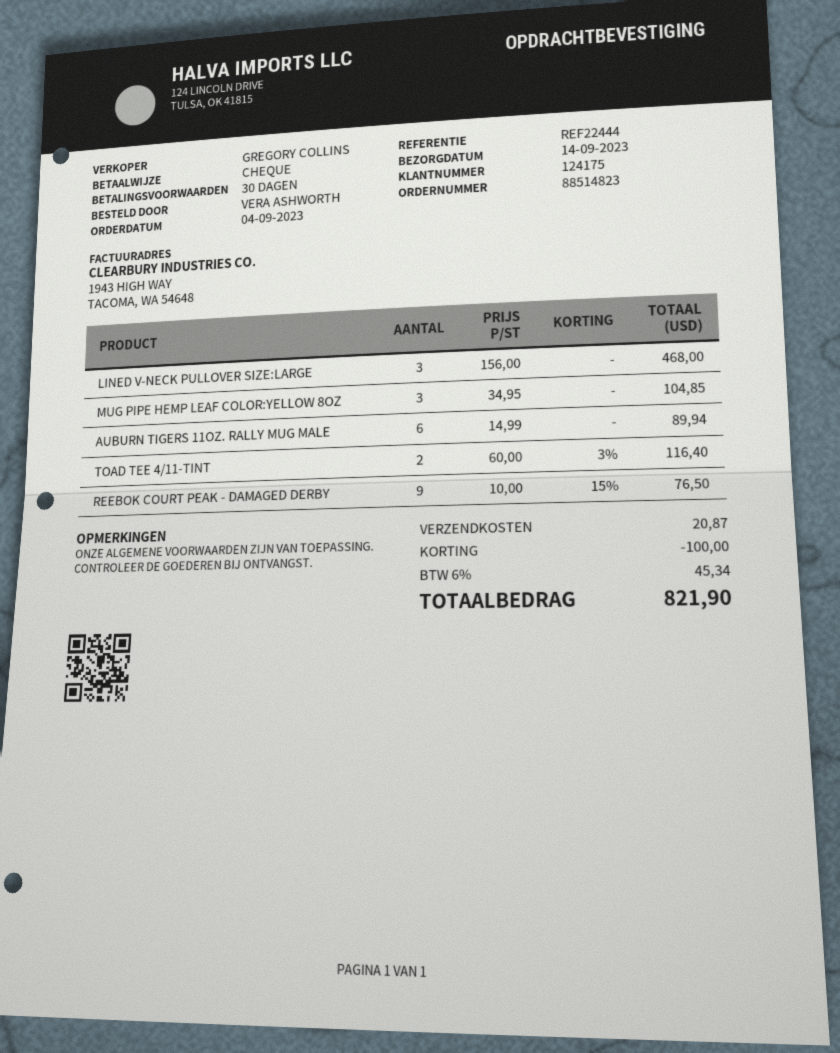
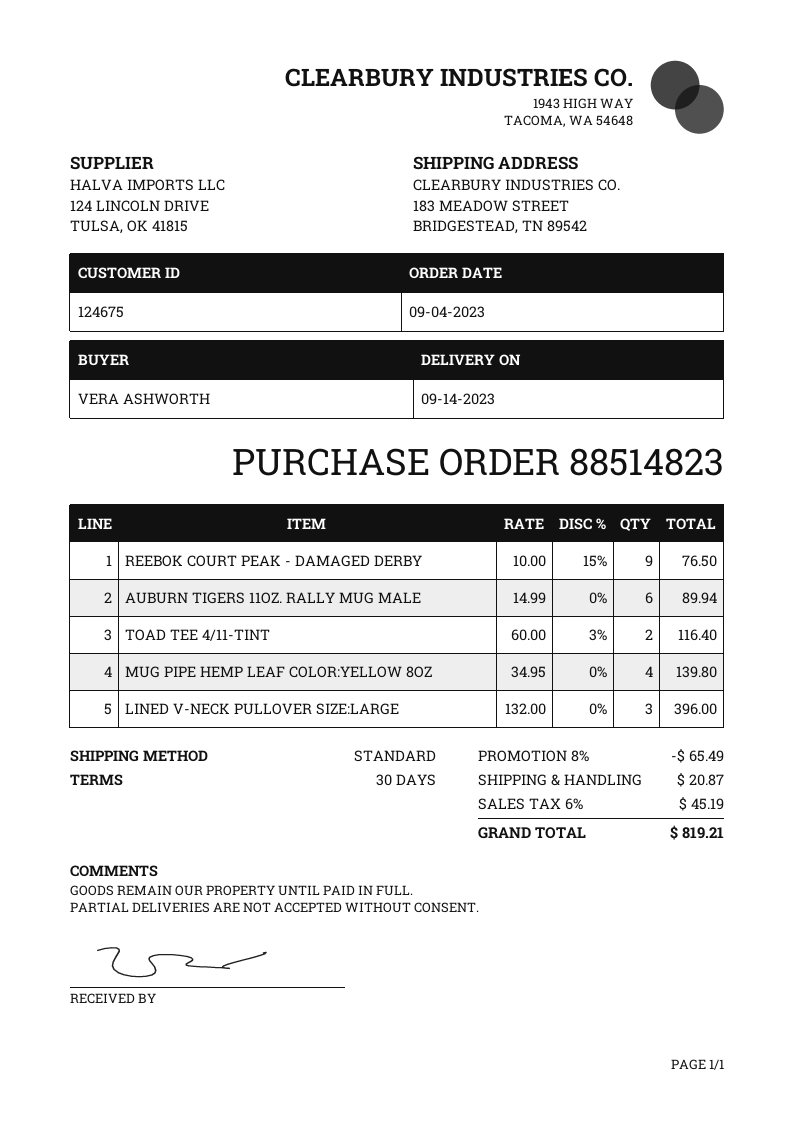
customer number: 124175 -> 124675
LINED V-NECK PULLOVER SIZE:LARGE: 3 x 156.00 = 468.00 -> 3 x 132.00 = 396.00
MUG PIPE HEMP LEAF COLOR:YELLOW 8OZ: 3 x 34.95 = 104.85 -> 4 x 34.95 = 139.80
discount: 100.00 -> 65.49
tax: 6% = 45.34 -> 6% = 45.19
total: 821.90 -> 819.21

